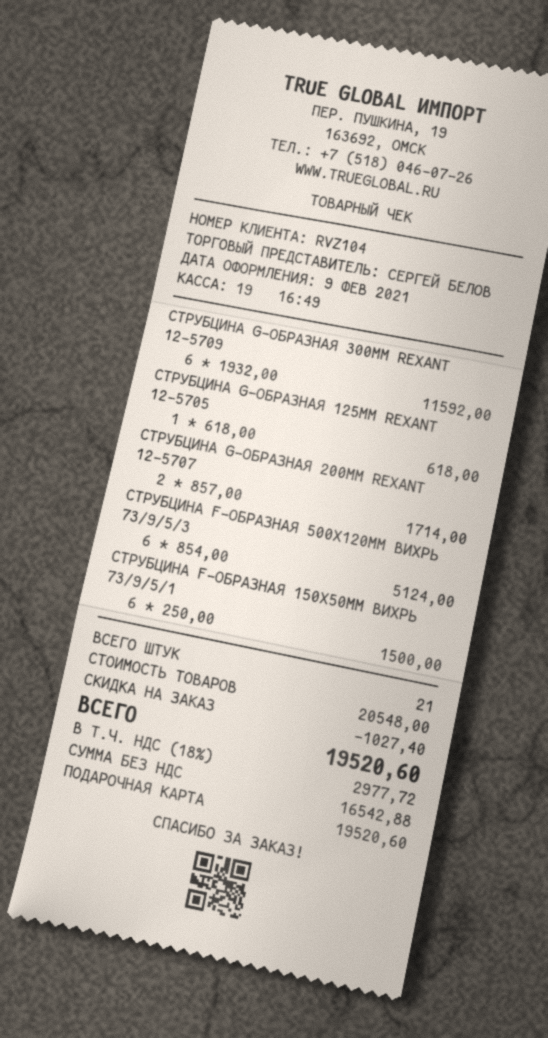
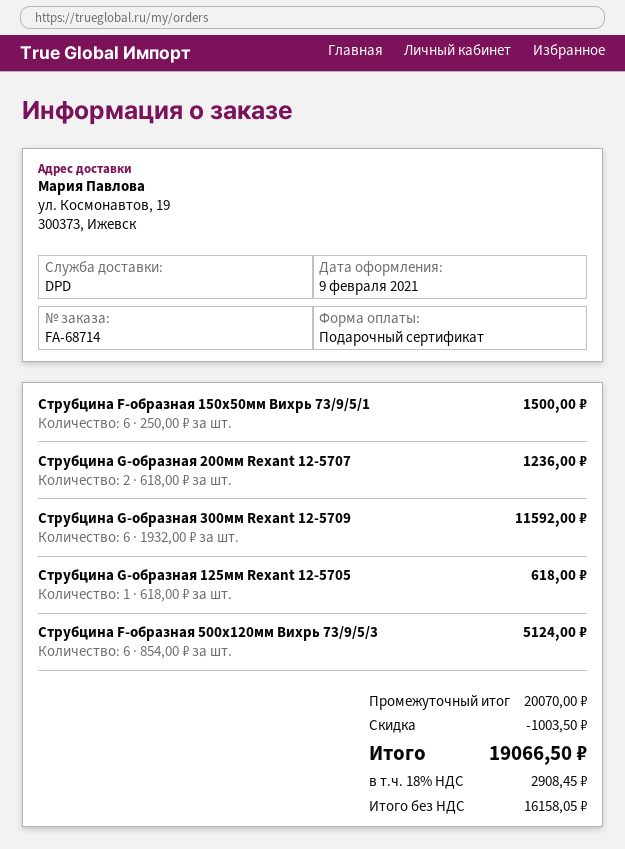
СТРУБЦИНА G-ОБРАЗНАЯ 200ММ REXANT 12-5707: 2 x 857.00 = 1714.00 -> 2 x 618.00 = 1236.00
subtotal: 20548.00 -> 20070.00
discount: 1027.40 -> 1003.50
net: 16542.88 -> 16158.05
tax: 18% = 2977.72 -> 18% = 2908.45
total: 19520.60 -> 19066.50

